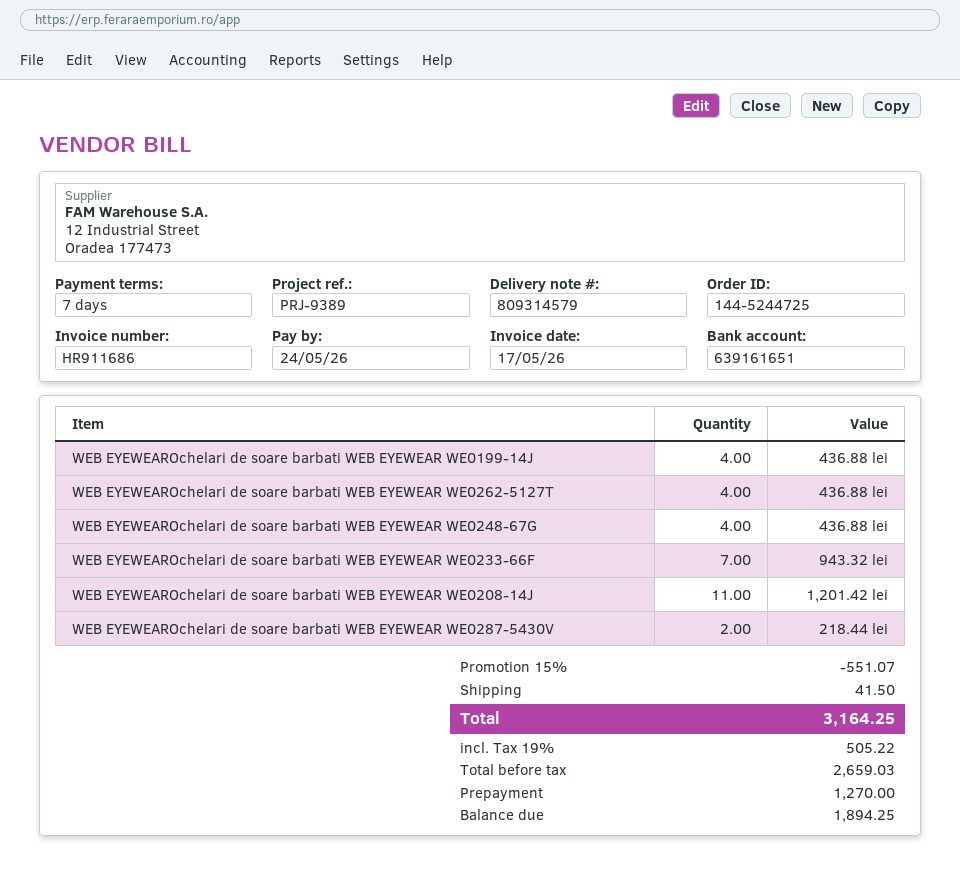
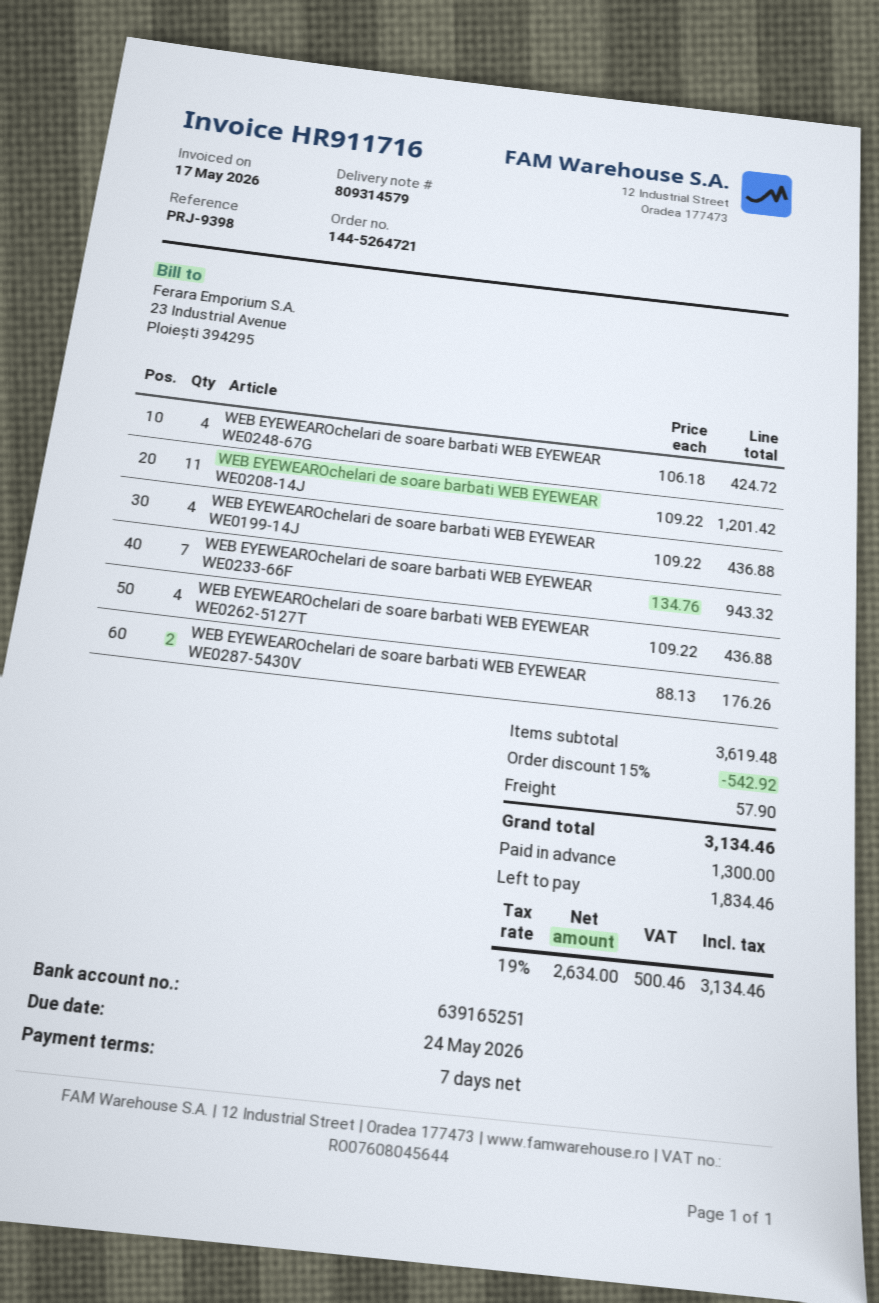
order number: 144-5244725 -> 144-5264721
invoice number: HR911686 -> HR911716
reference: PRJ-9389 -> PRJ-9398
bank account: 639161651 -> 639165251
WEB EYEWEAROchelari de soare barbati WEB EYEWEAR WE0248-67G: 4 for 436.88 -> 4 for 424.72
WEB EYEWEAROchelari de soare barbati WEB EYEWEAR WE0287-5430V: 2 for 218.44 -> 2 for 176.26
discount: 15% = 551.07 -> 15% = 542.92
shipping: 41.50 -> 57.90
net: 2659.03 -> 2634.00
tax: 19% = 505.22 -> 19% = 500.46
total: 3164.25 -> 3134.46
deposit: 1270.00 -> 1300.00
balance: 1894.25 -> 1834.46

